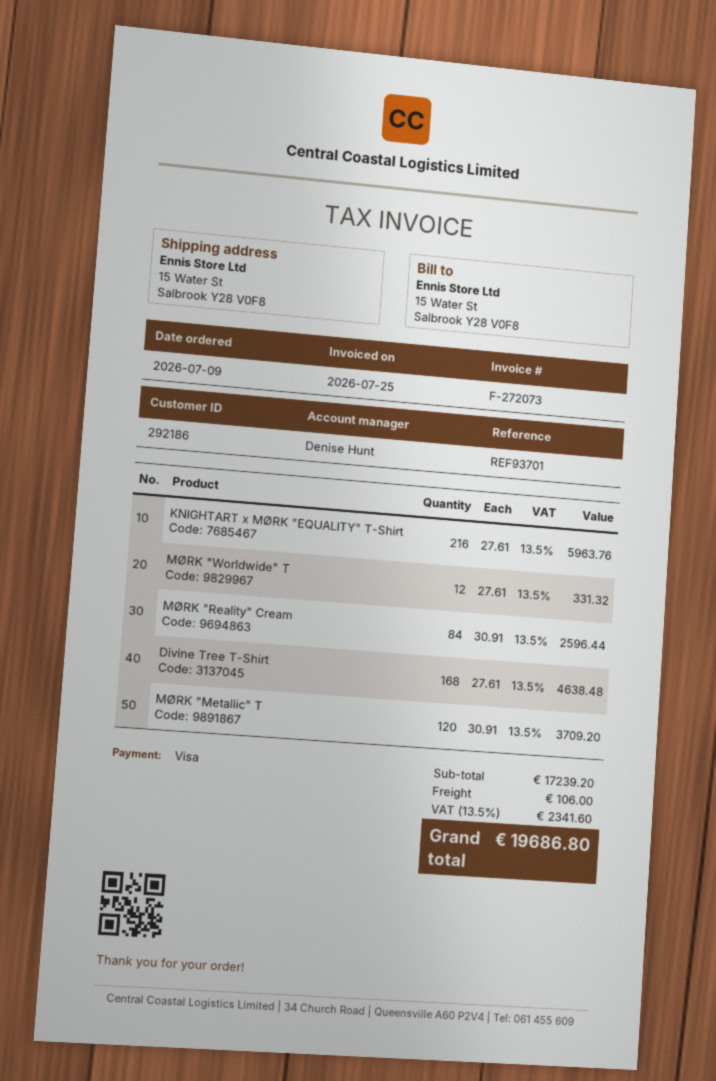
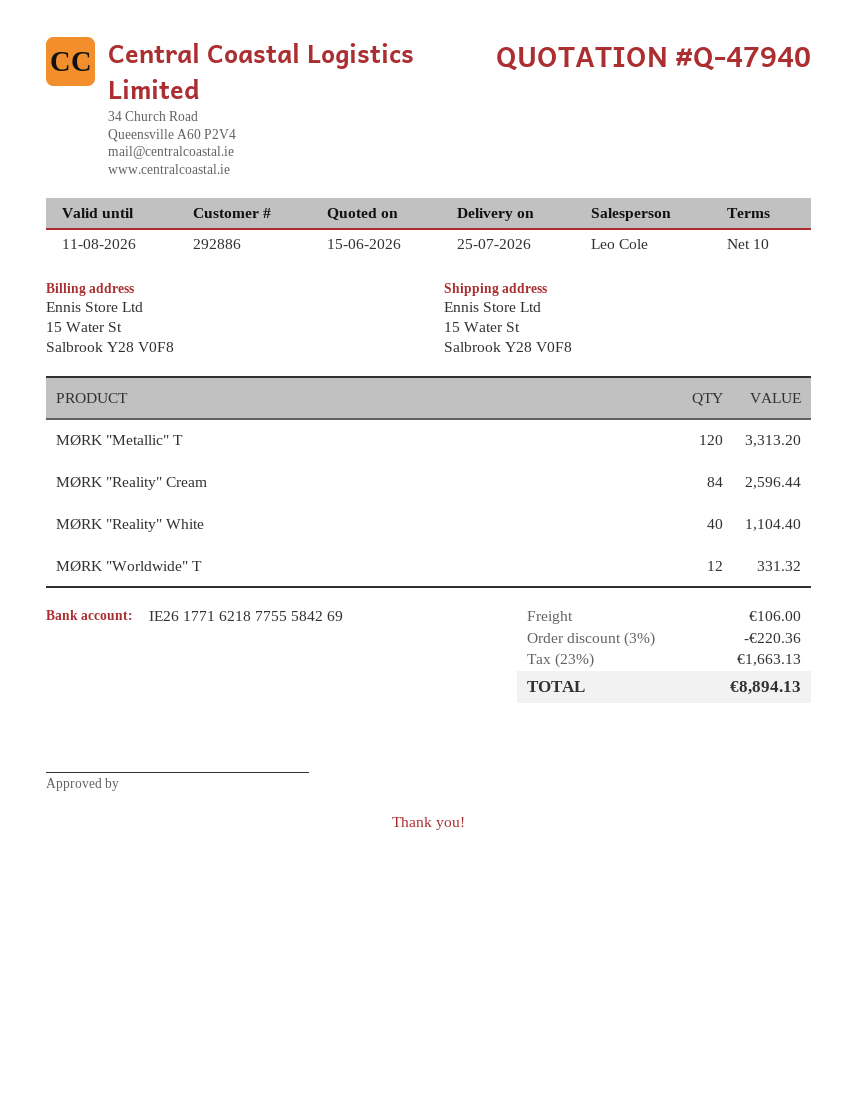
customer number: 292186 -> 292886
sales rep: Denise Hunt -> Leo Cole
KNIGHTART x MØRK "EQUALITY" T-Shirt: 216 for 5963.76 -> none
Divine Tree T-Shirt: 168 for 4638.48 -> none
MØRK "Metallic" T: 120 for 3709.20 -> 120 for 3313.20
MØRK "Reality" White: none -> 40 for 1104.40
discount: none -> 3% = 220.36
tax: 13.5% = 2341.60 -> 23% = 1663.13
total: 19686.80 -> 8894.13

